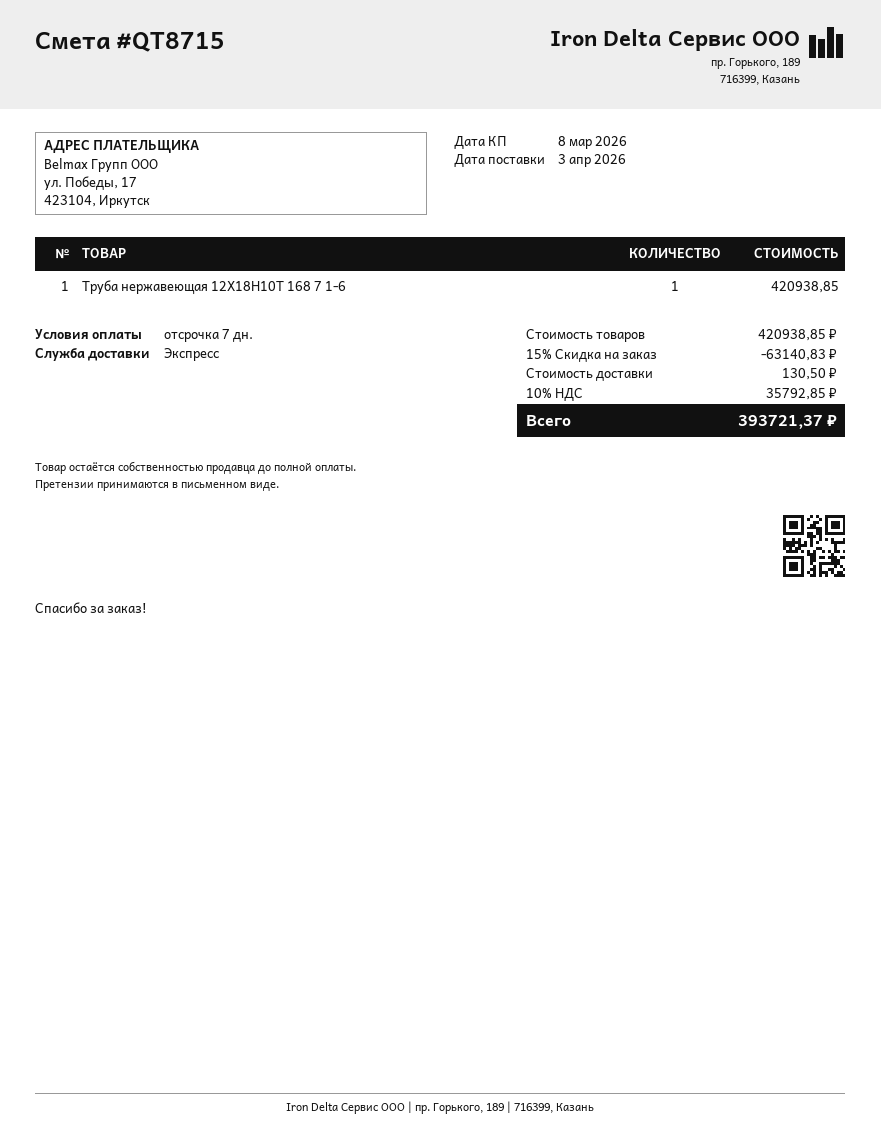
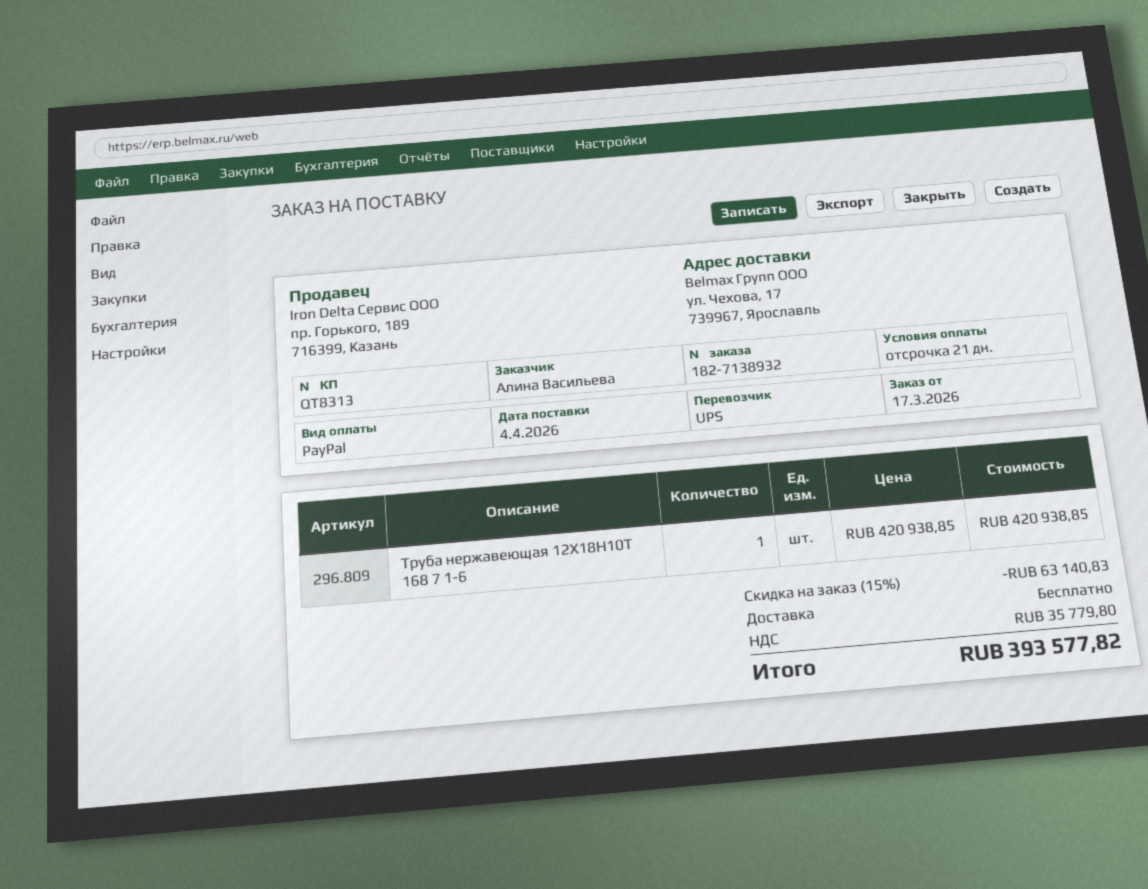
quote number: QT8715 -> QT8313
delivery date: 2026-04-03 -> 2026-04-04
payment terms: 7 days -> 21 days
shipping method: express -> UPS
shipping: 130.50 -> 0.00
tax: 35792.85 -> 35779.80
total: 393721.37 -> 393577.82

